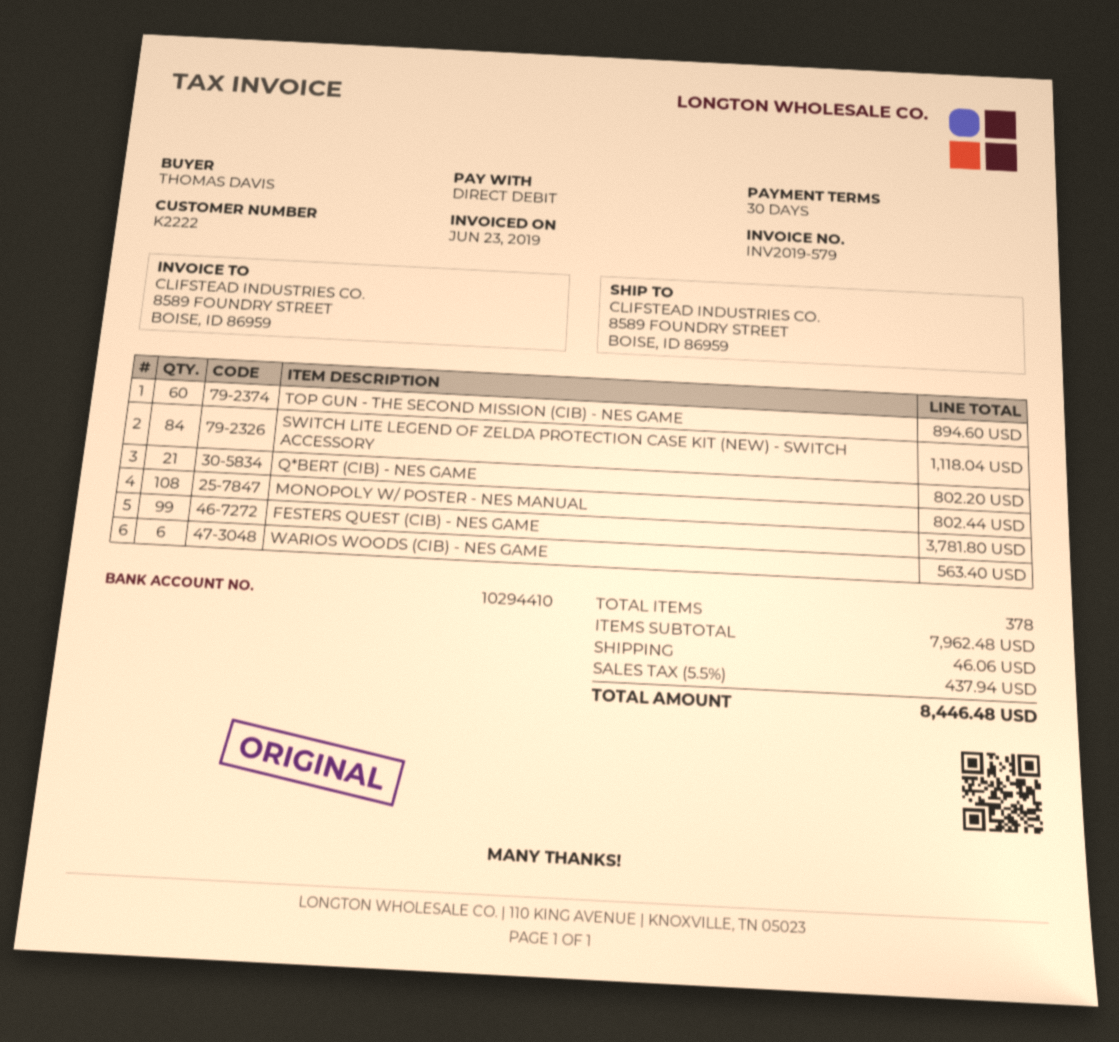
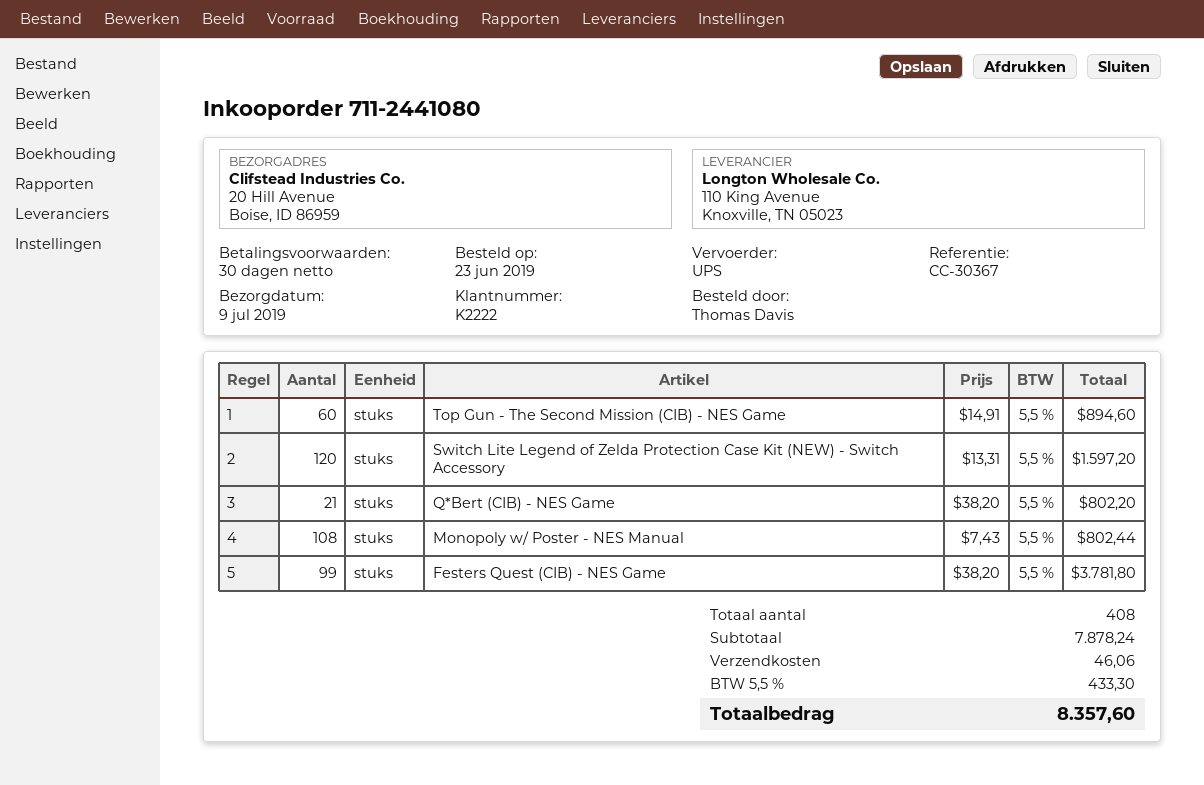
ship to: 8589 FOUNDRY STREET, BOISE, ID 86959 -> 20 Hill Avenue, Boise, ID 86959
SWITCH LITE LEGEND OF ZELDA PROTECTION CASE KIT (NEW) - SWITCH ACCESSORY: 84 for 1118.04 -> 120 for 1597.20
WARIOS WOODS (CIB) - NES GAME: 6 for 563.40 -> none
total quantity: 378 -> 408
subtotal: 7962.48 -> 7878.24
tax: 5.5% = 437.94 -> 5.5% = 433.30
total: 8446.48 -> 8357.60

